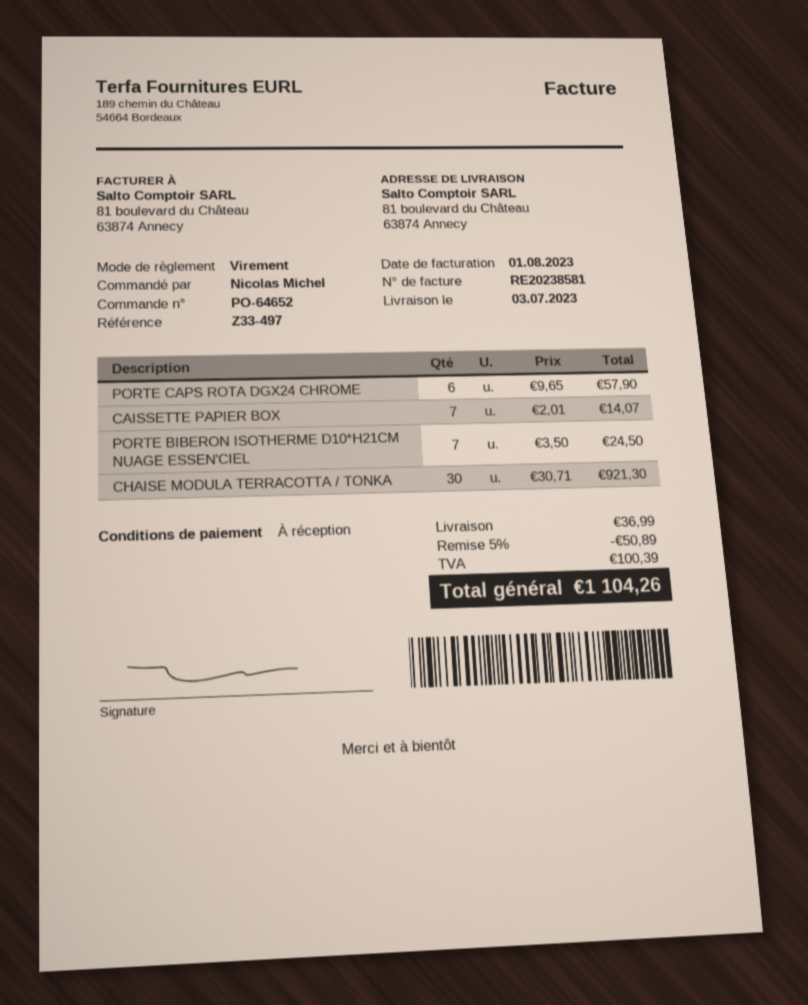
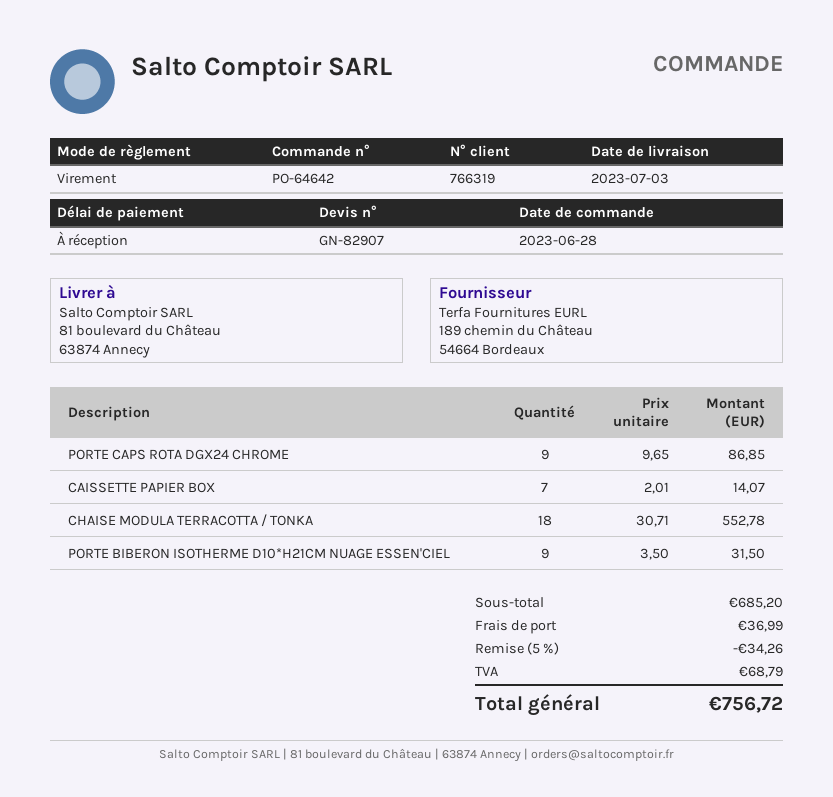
order number: PO-64652 -> PO-64642
PORTE CAPS ROTA DGX24 CHROME: 6 x 9.65 = 57.90 -> 9 x 9.65 = 86.85
PORTE BIBERON ISOTHERME D10*H21CM NUAGE ESSEN'CIEL: 7 x 3.50 = 24.50 -> 9 x 3.50 = 31.50
CHAISE MODULA TERRACOTTA / TONKA: 30 x 30.71 = 921.30 -> 18 x 30.71 = 552.78
discount: 5% = 50.89 -> 5% = 34.26
tax: 100.39 -> 68.79
total: 1104.26 -> 756.72

